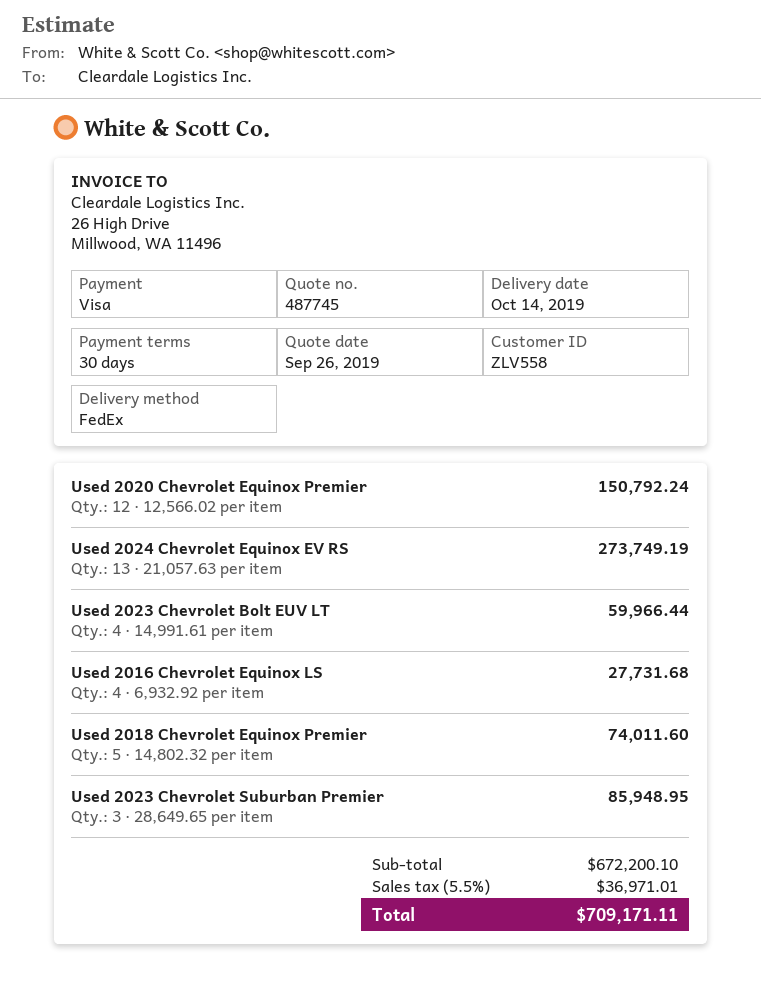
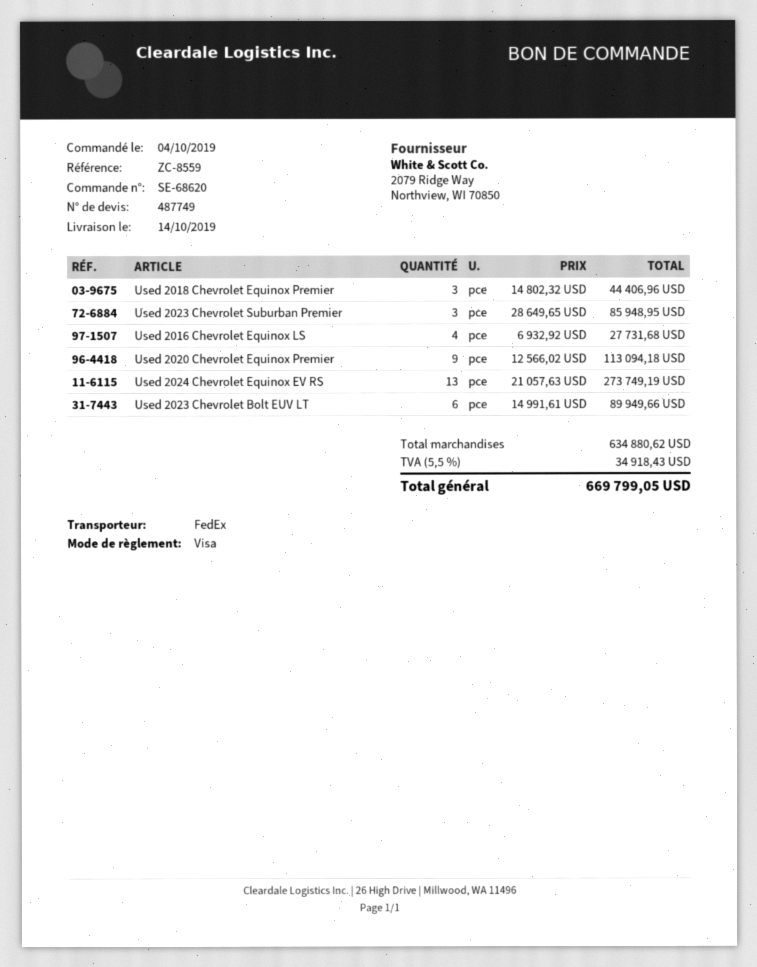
quote number: 487745 -> 487749
Used 2020 Chevrolet Equinox Premier: 12 x 12566.02 = 150792.24 -> 9 x 12566.02 = 113094.18
Used 2023 Chevrolet Bolt EUV LT: 4 x 14991.61 = 59966.44 -> 6 x 14991.61 = 89949.66
Used 2018 Chevrolet Equinox Premier: 5 x 14802.32 = 74011.60 -> 3 x 14802.32 = 44406.96
subtotal: 672200.10 -> 634880.62
tax: 5.5% = 36971.01 -> 5.5% = 34918.43
total: 709171.11 -> 669799.05

